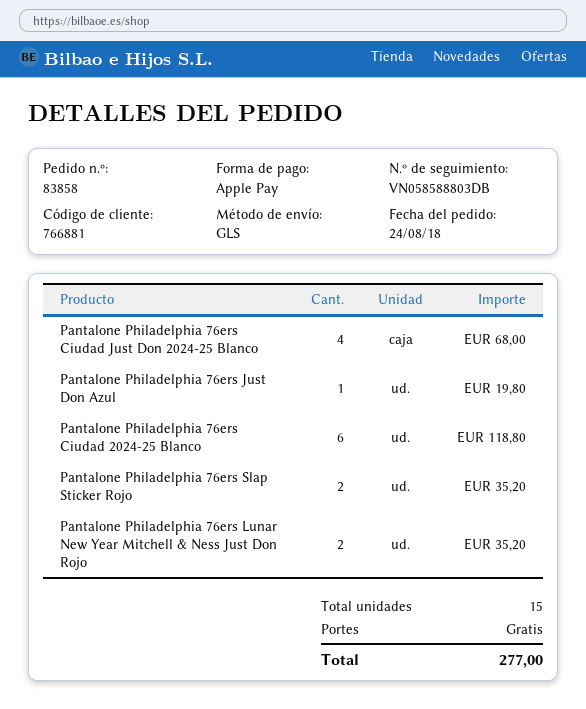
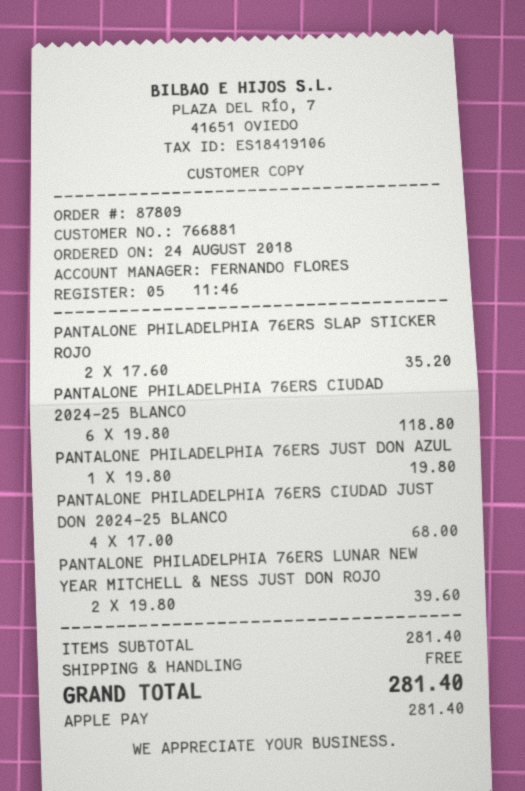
order number: 83858 -> 87809
Pantalone Philadelphia 76ers Lunar New Year Mitchell & Ness Just Don Rojo: 2 for 35.20 -> 2 for 39.60
total: 277.00 -> 281.40

